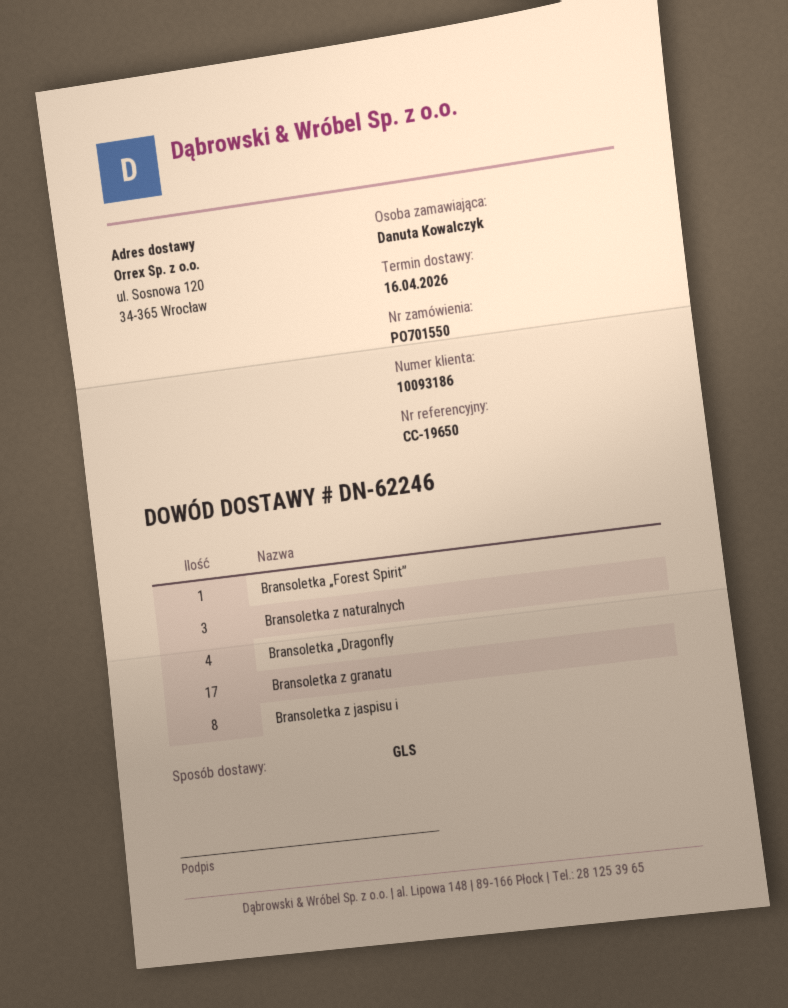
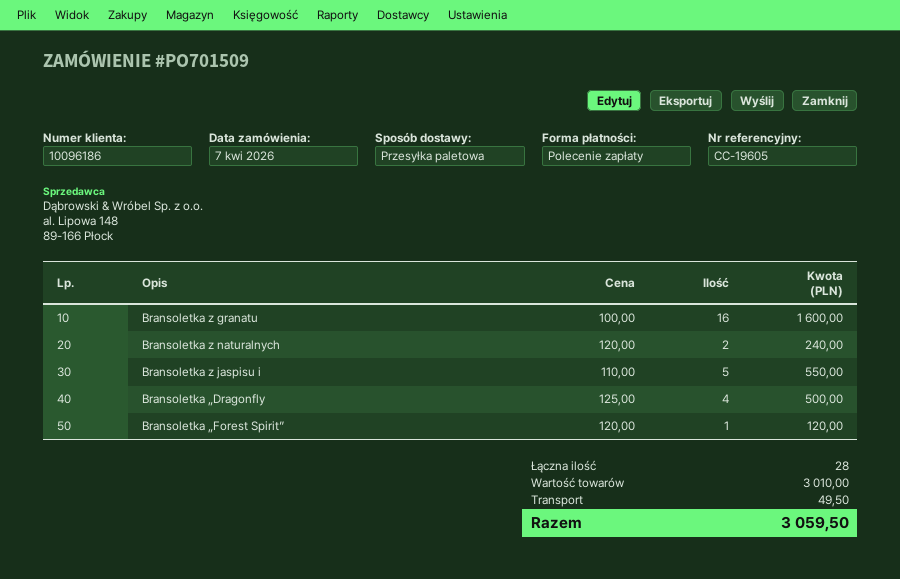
order number: PO701550 -> PO701509
customer number: 10093186 -> 10096186
reference: CC-19650 -> CC-19605
shipping method: GLS -> pallet freight
Bransoletka z naturalnych: 3 -> 2
Bransoletka z granatu: 17 -> 16
Bransoletka z jaspisu i: 8 -> 5

